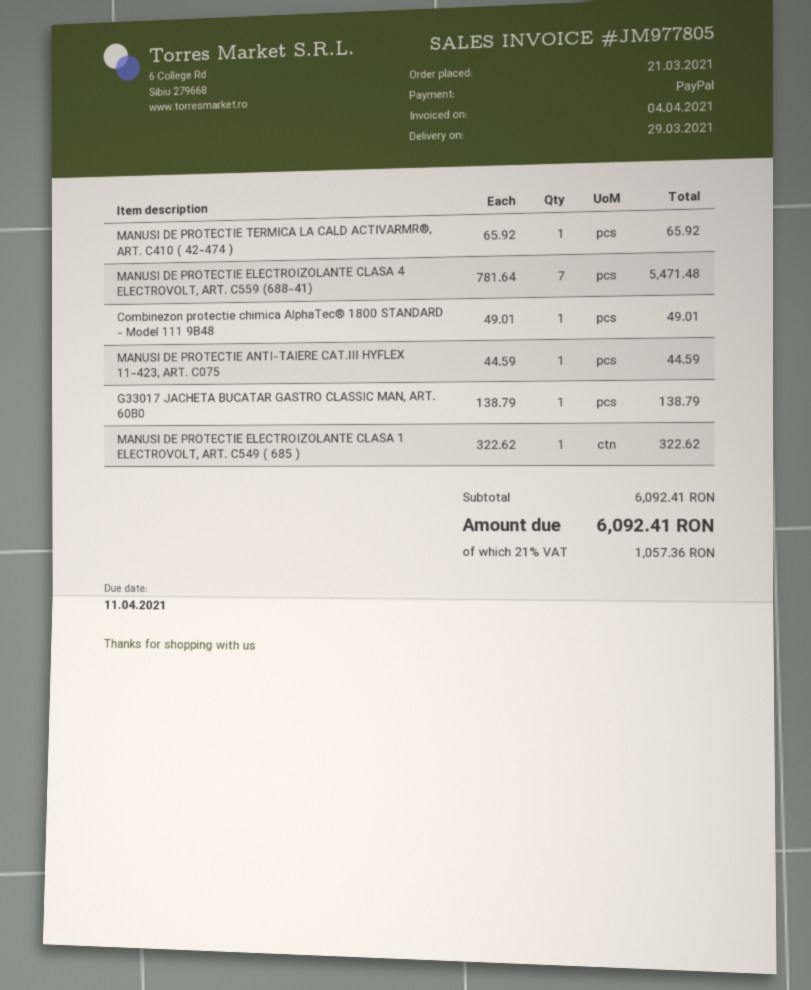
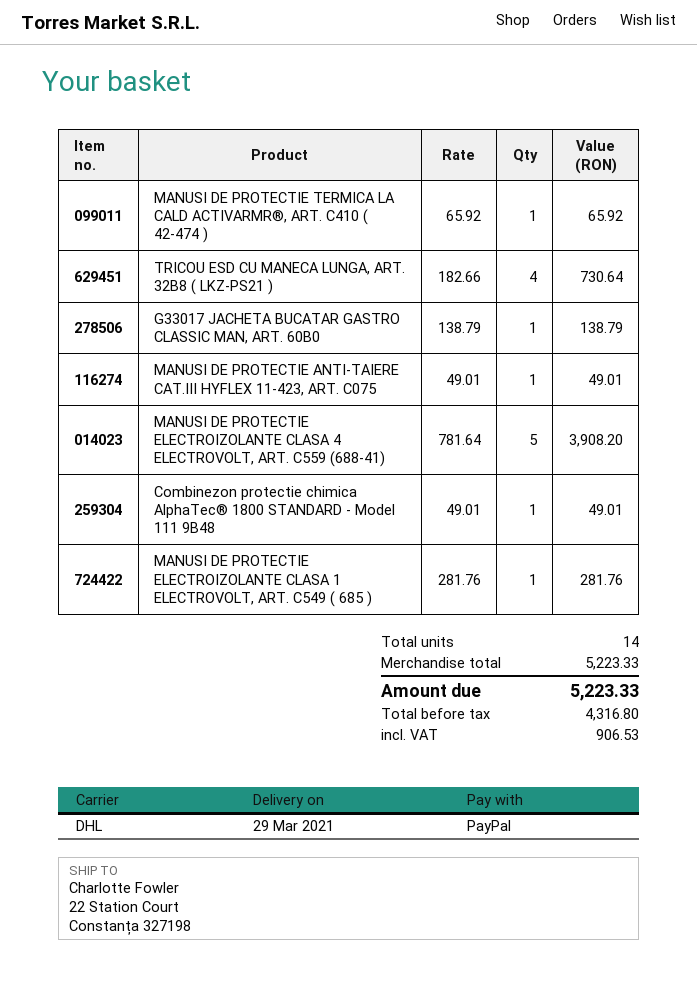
MANUSI DE PROTECTIE ELECTROIZOLANTE CLASA 4 ELECTROVOLT, ART. C559 (688-41): 7 x 781.64 = 5471.48 -> 5 x 781.64 = 3908.20
MANUSI DE PROTECTIE ANTI-TAIERE CAT.III HYFLEX 11-423, ART. C075: 1 x 44.59 = 44.59 -> 1 x 49.01 = 49.01
MANUSI DE PROTECTIE ELECTROIZOLANTE CLASA 1 ELECTROVOLT, ART. C549 ( 685 ): 1 x 322.62 = 322.62 -> 1 x 281.76 = 281.76
TRICOU ESD CU MANECA LUNGA, ART. 32B8 ( LKZ-PS21 ): none -> 4 x 182.66 = 730.64
subtotal: 6092.41 -> 5223.33
tax: 1057.36 -> 906.53
total: 6092.41 -> 5223.33

